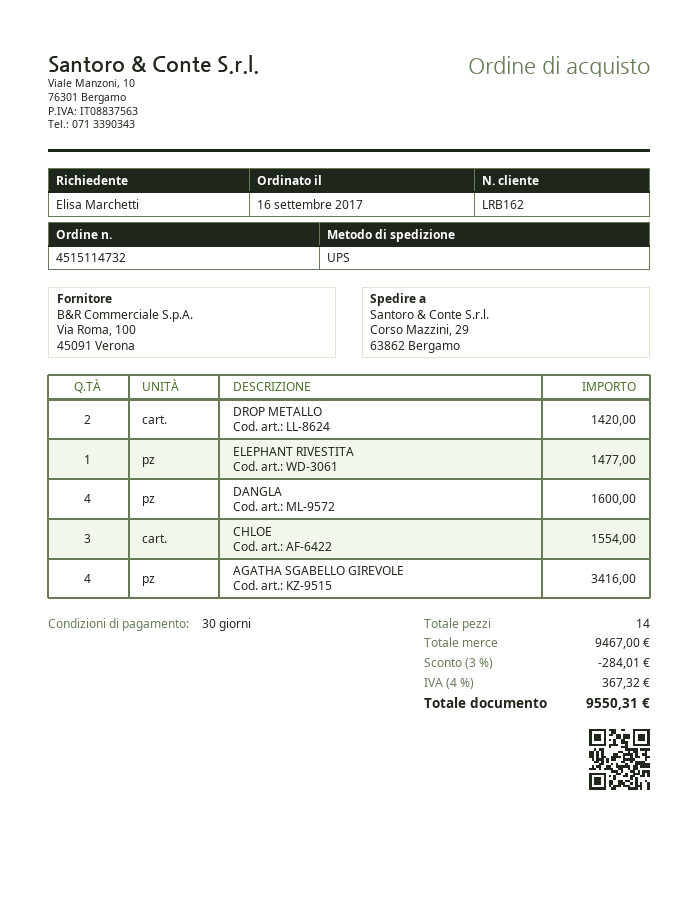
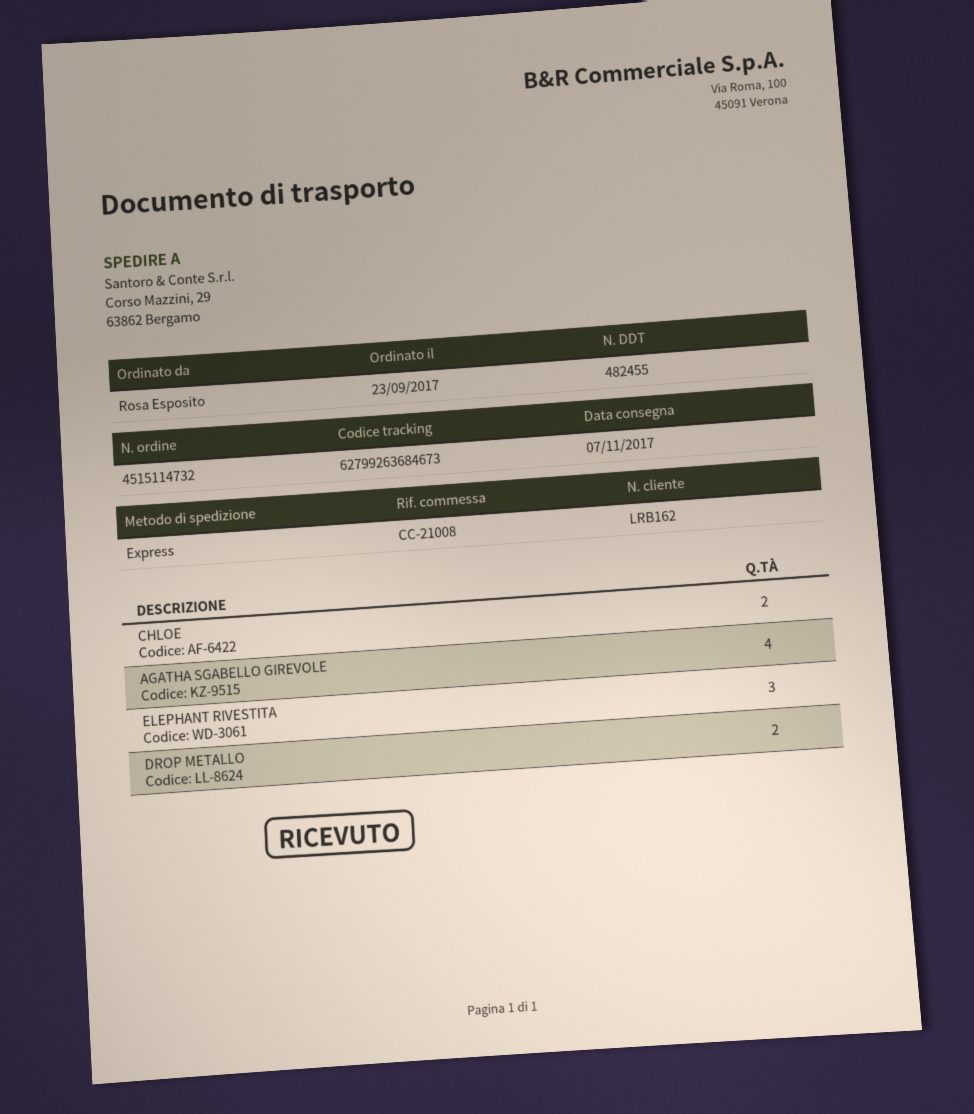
order date: 2017-09-16 -> 2017-09-23
ordered by: Elisa Marchetti -> Rosa Esposito
shipping method: UPS -> express
ELEPHANT RIVESTITA: 1 -> 3
DANGLA: 4 -> none
CHLOE: 3 -> 2

